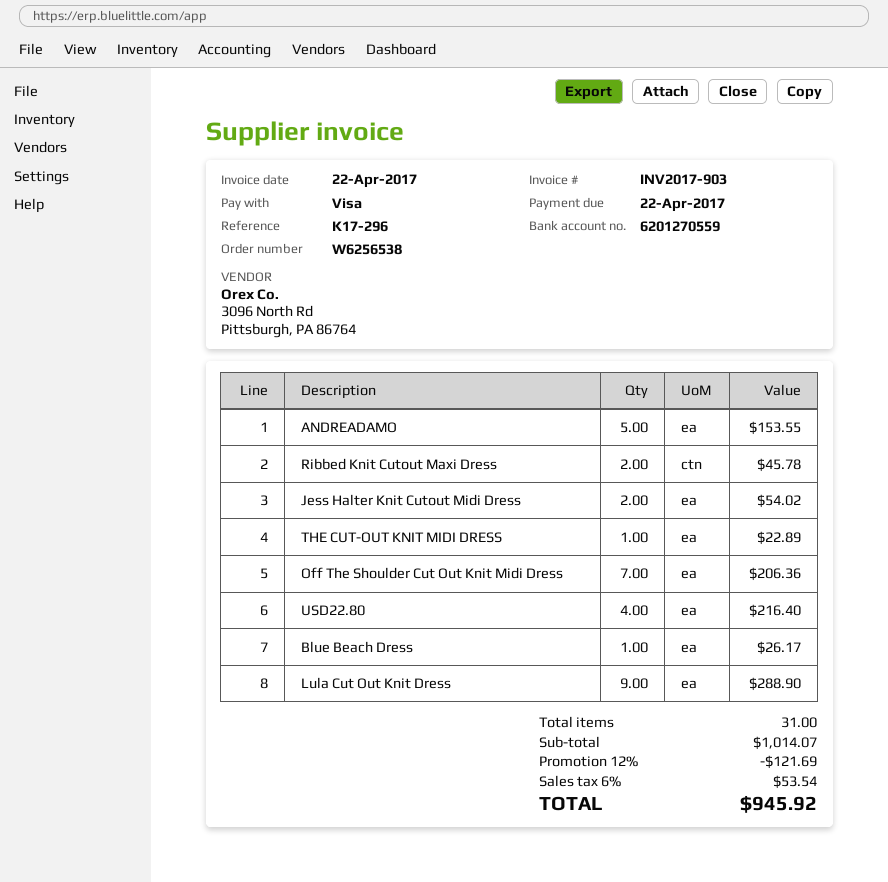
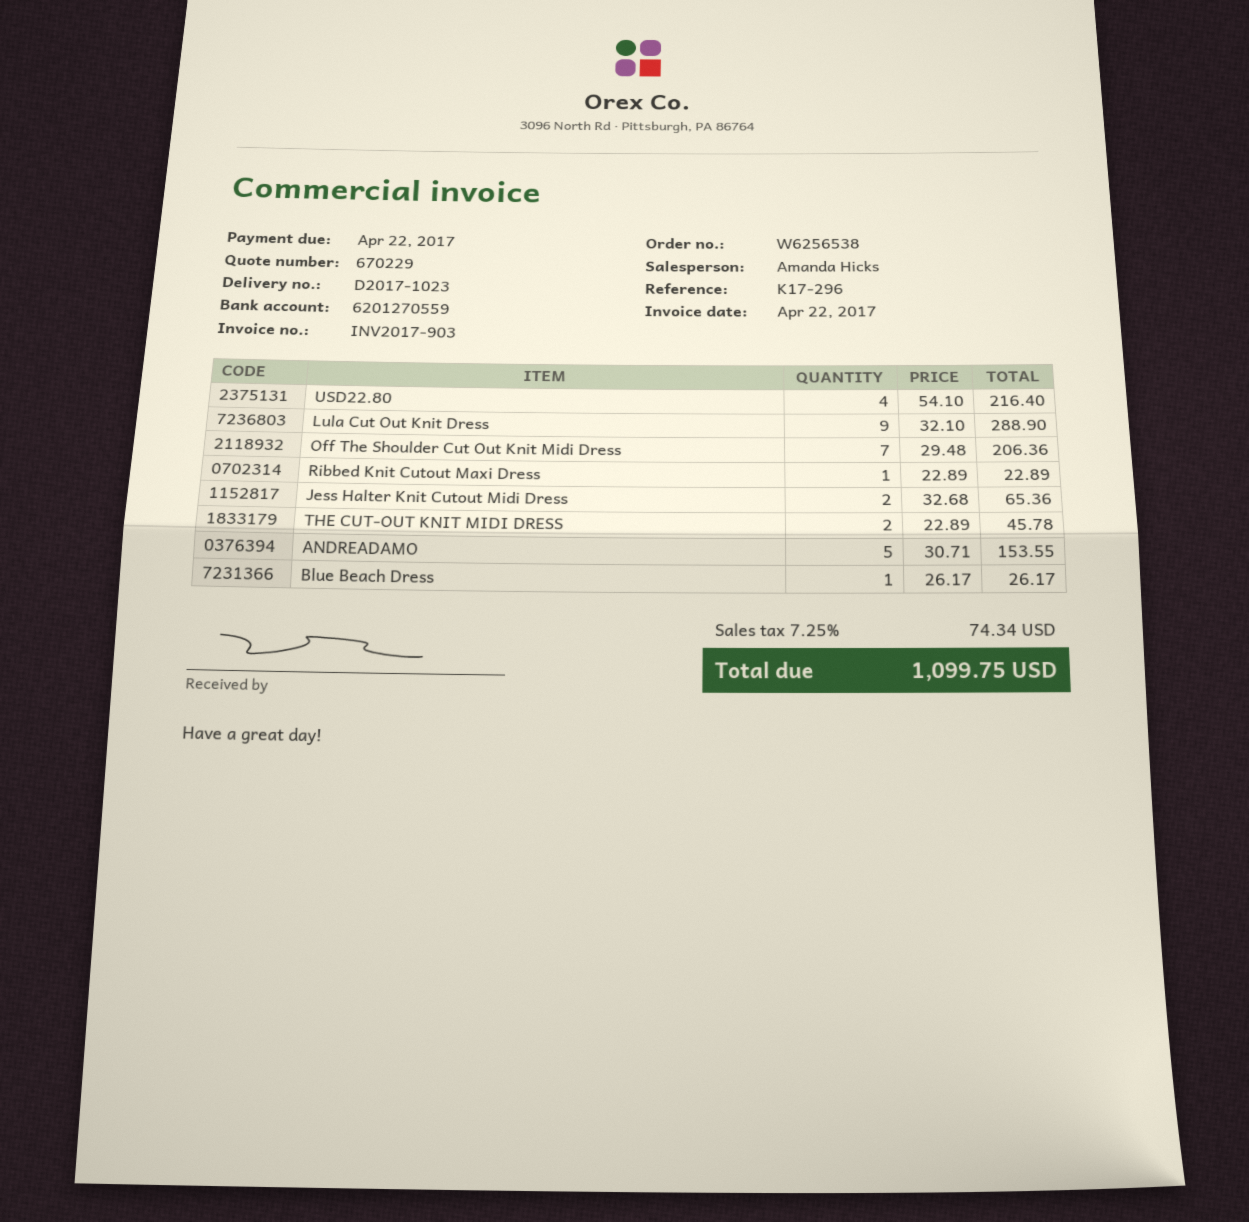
Ribbed Knit Cutout Maxi Dress: 2 for 45.78 -> 1 for 22.89
Jess Halter Knit Cutout Midi Dress: 2 for 54.02 -> 2 for 65.36
THE CUT-OUT KNIT MIDI DRESS: 1 for 22.89 -> 2 for 45.78
discount: 12% = 121.69 -> none
tax: 6% = 53.54 -> 7.25% = 74.34
total: 945.92 -> 1099.75

